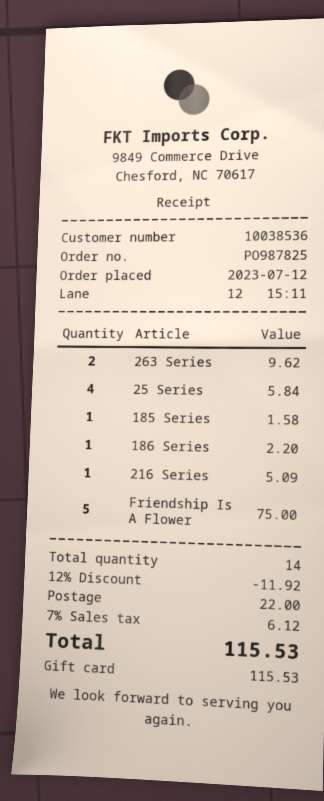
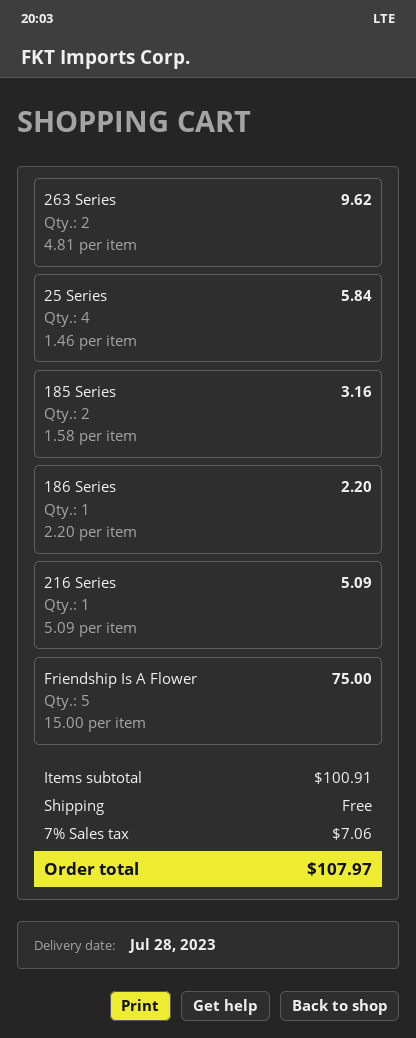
185 Series: 1 for 1.58 -> 2 for 3.16
discount: 12% = 11.92 -> none
shipping: 22.00 -> 0.00
tax: 7% = 6.12 -> 7% = 7.06
total: 115.53 -> 107.97

